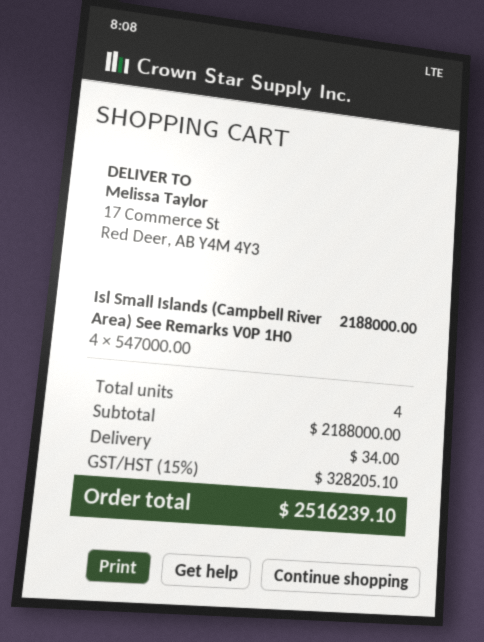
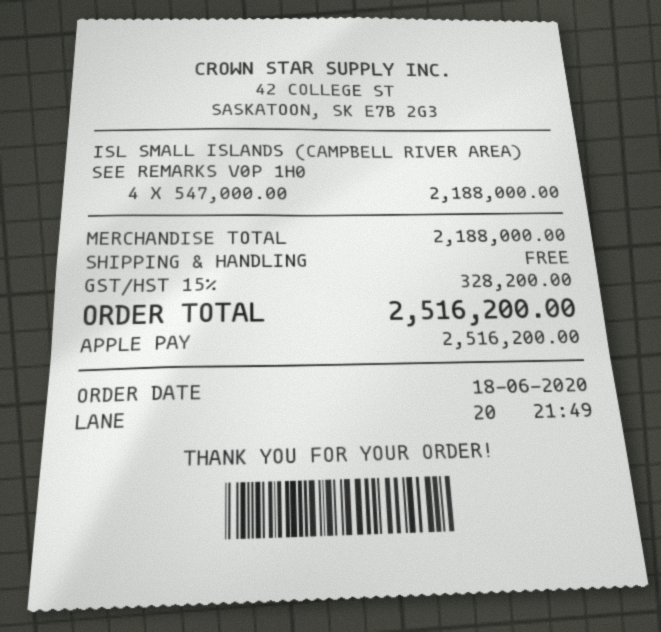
shipping: 34.00 -> 0.00
tax: 15% = 328205.10 -> 15% = 328200.00
total: 2516239.10 -> 2516200.00

